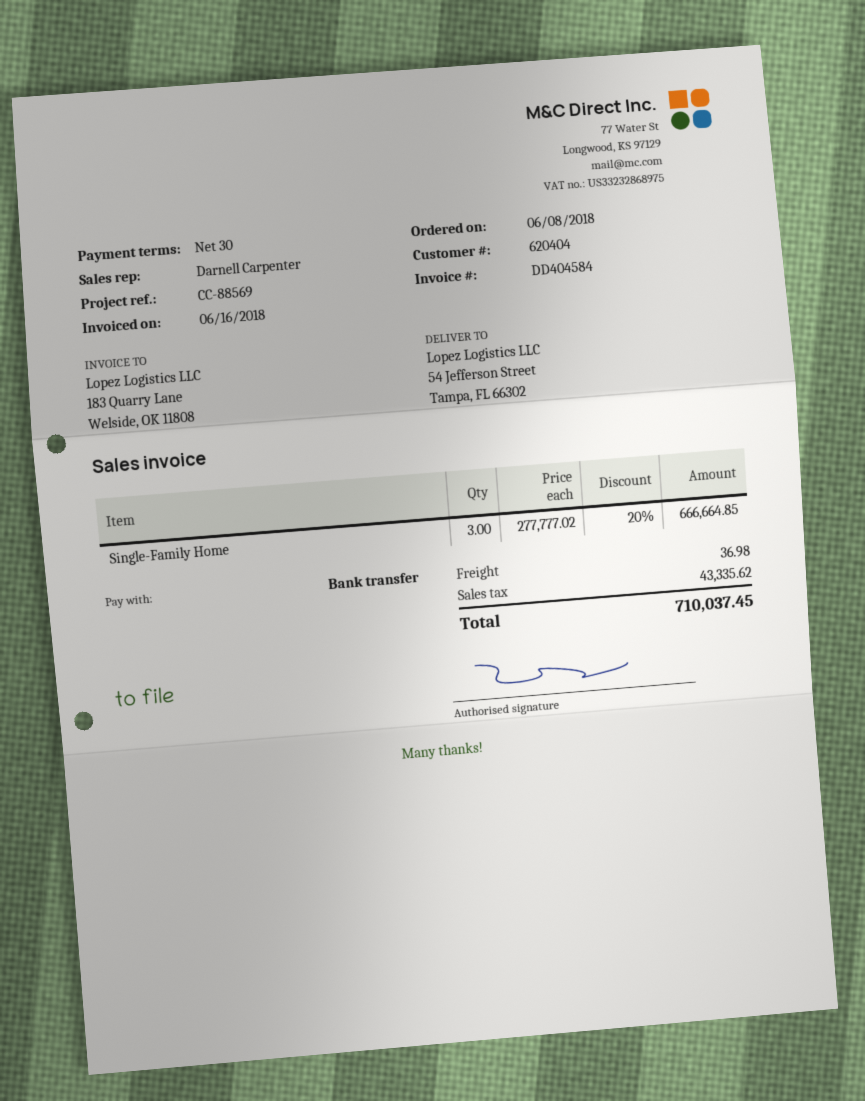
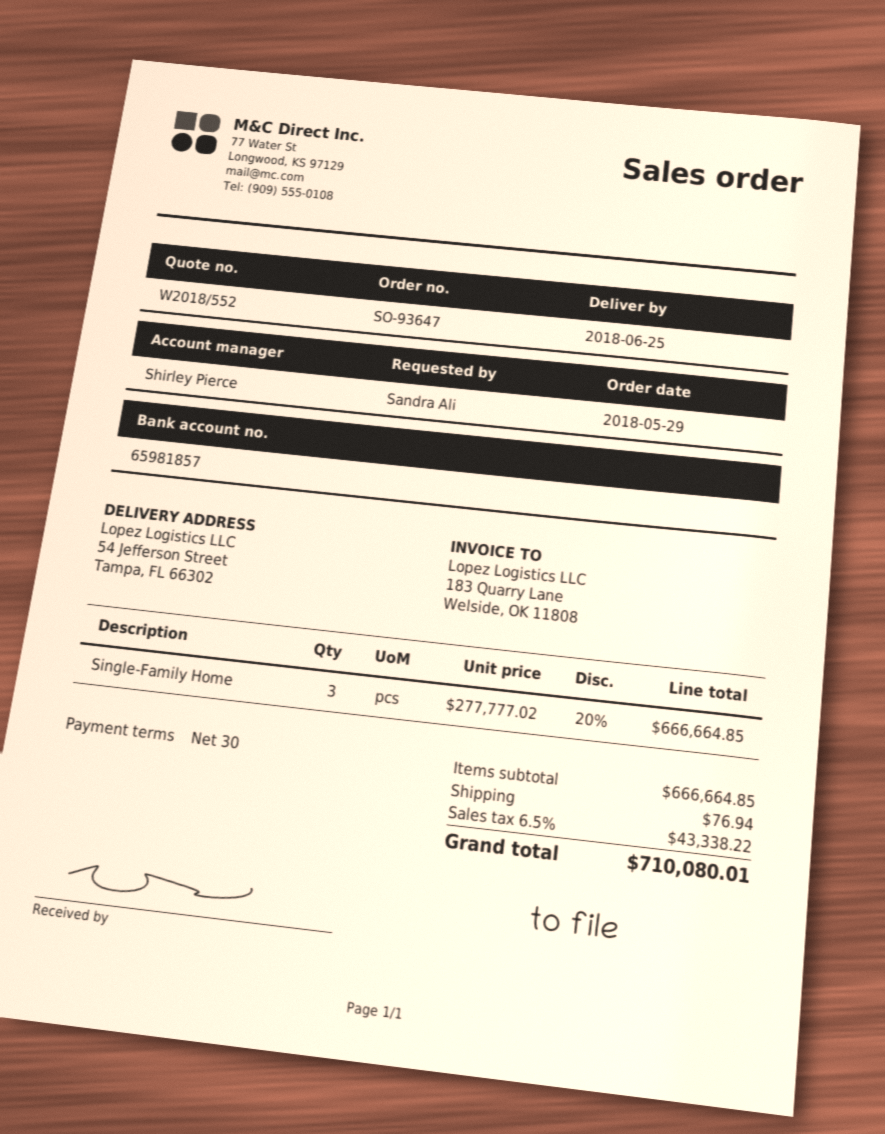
order date: 2018-06-08 -> 2018-05-29
sales rep: Darnell Carpenter -> Shirley Pierce
shipping: 36.98 -> 76.94
tax: 43335.62 -> 43338.22
total: 710037.45 -> 710080.01

